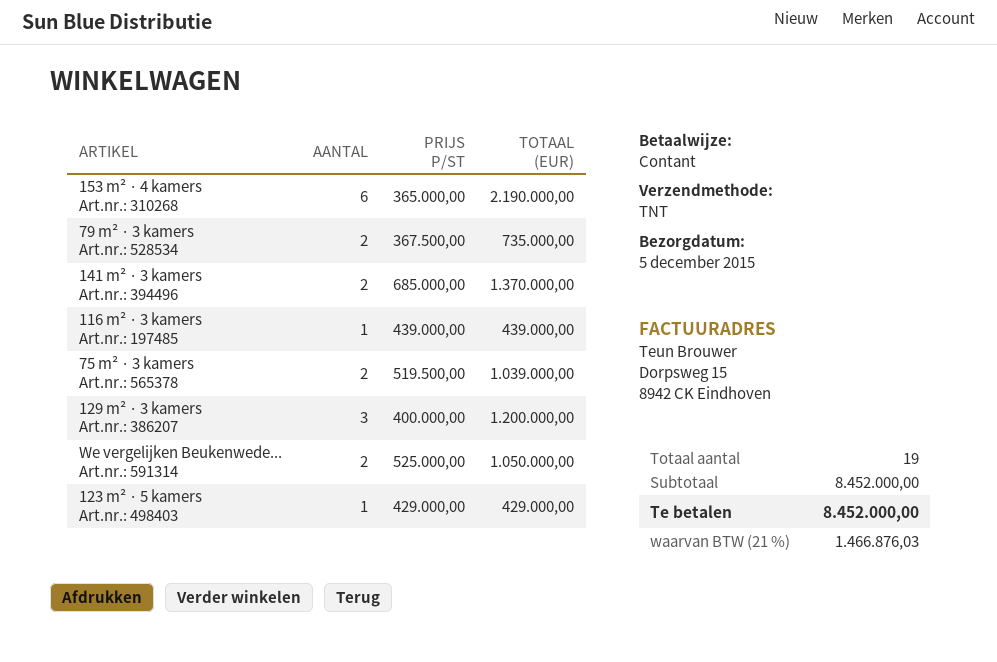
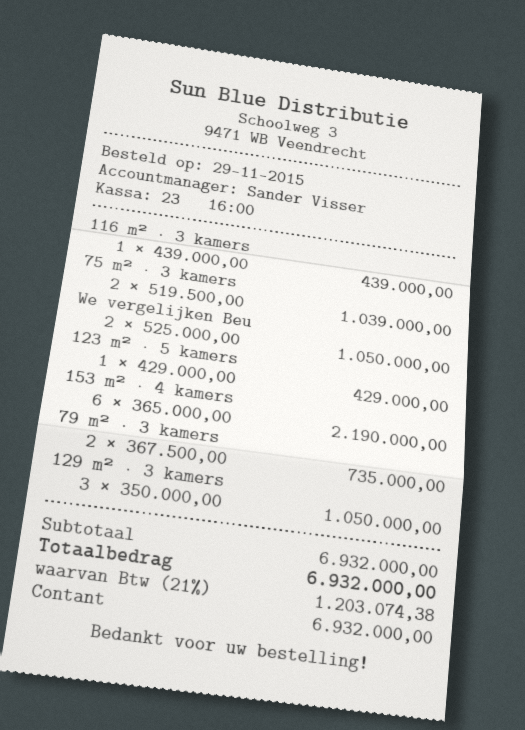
141 m² · 3 kamers: 2 x 685000.00 = 1370000.00 -> none
129 m² · 3 kamers: 3 x 400000.00 = 1200000.00 -> 3 x 350000.00 = 1050000.00
subtotal: 8452000.00 -> 6932000.00
tax: 21% = 1466876.03 -> 21% = 1203074.38
total: 8452000.00 -> 6932000.00

